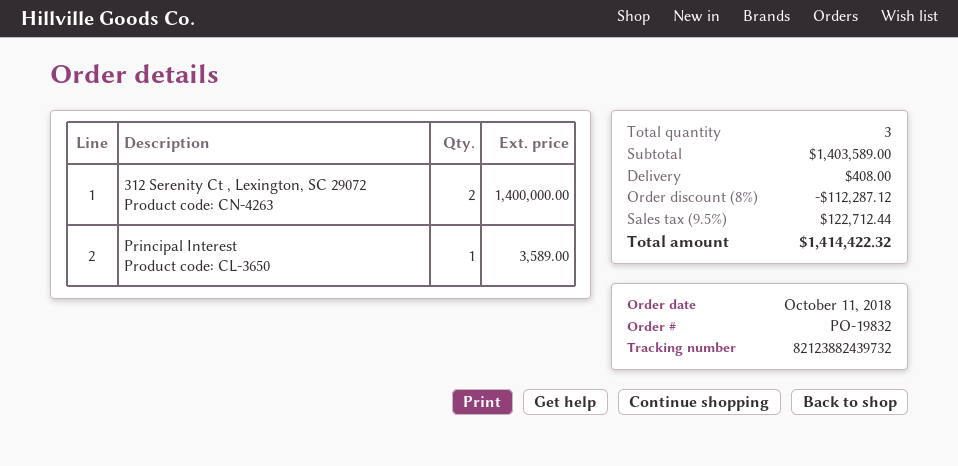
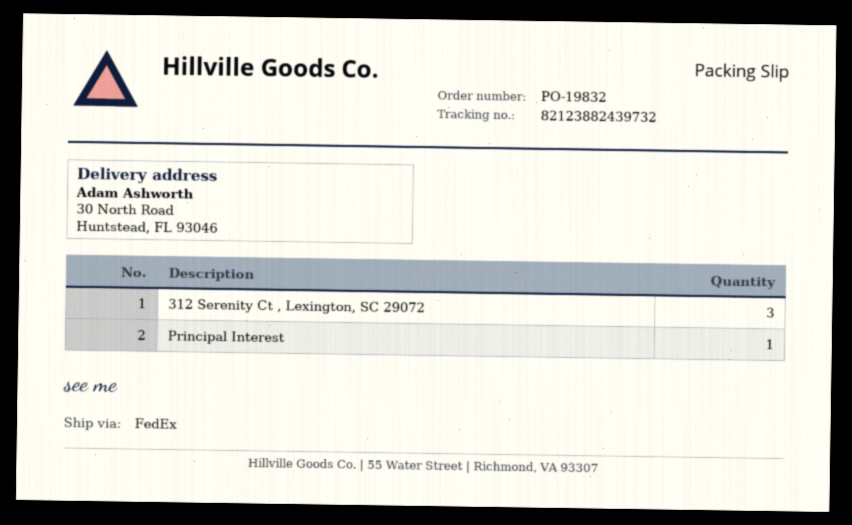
312 Serenity Ct , Lexington, SC 29072: 2 -> 3

